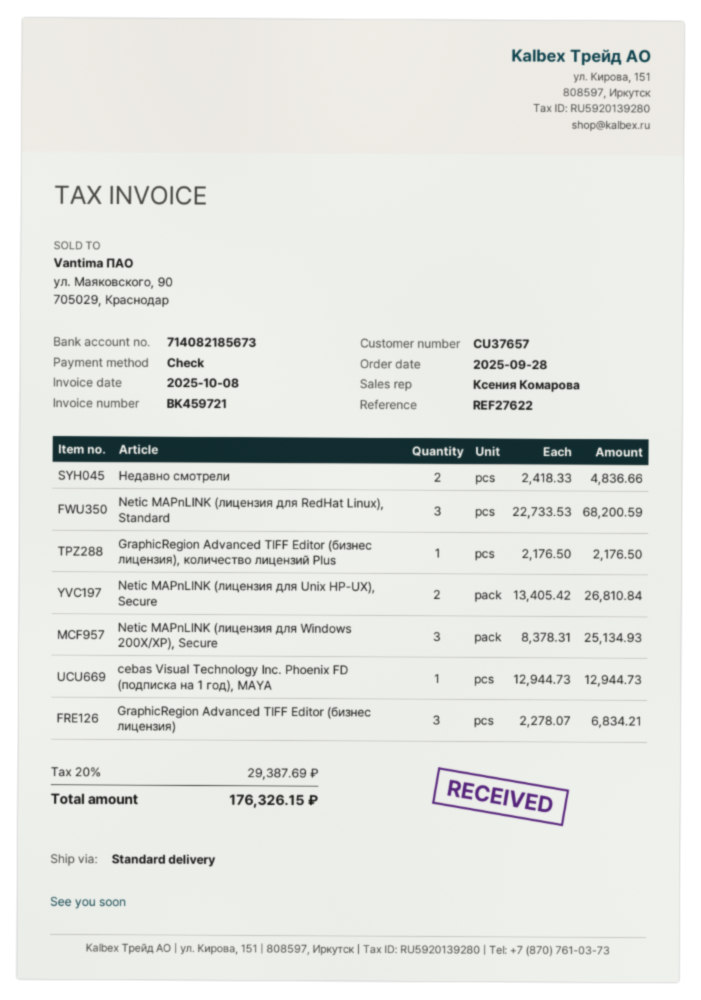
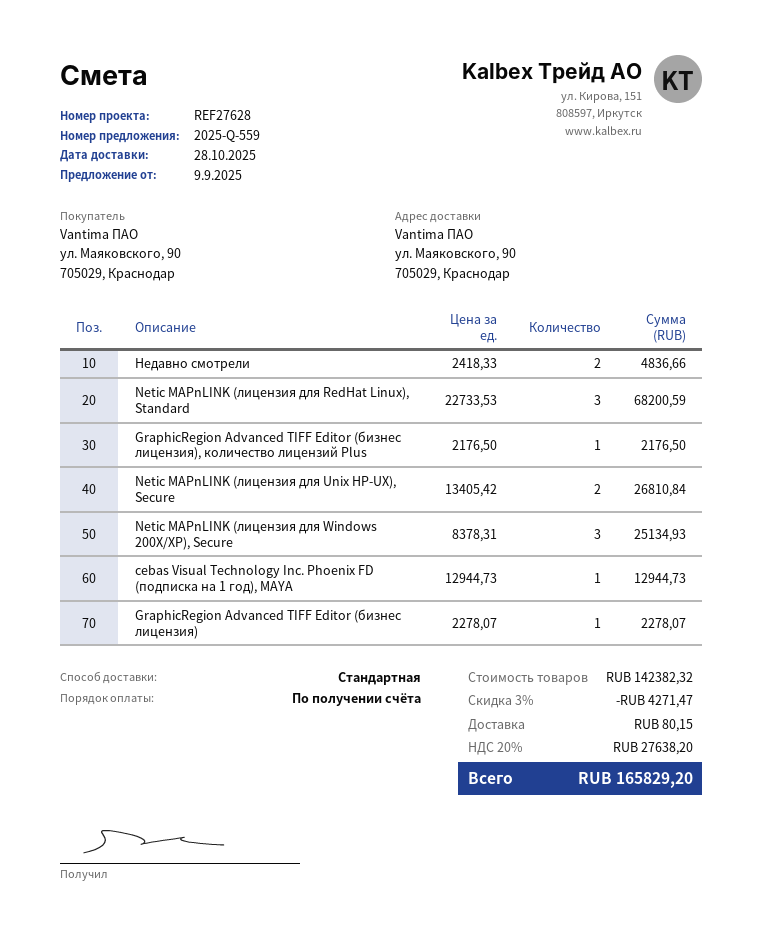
reference: REF27622 -> REF27628
GraphicRegion Advanced TIFF Editor (бизнес лицензия): 3 x 2278.07 = 6834.21 -> 1 x 2278.07 = 2278.07
discount: none -> 3% = 4271.47
shipping: none -> 80.15
tax: 20% = 29387.69 -> 20% = 27638.20
total: 176326.15 -> 165829.20

